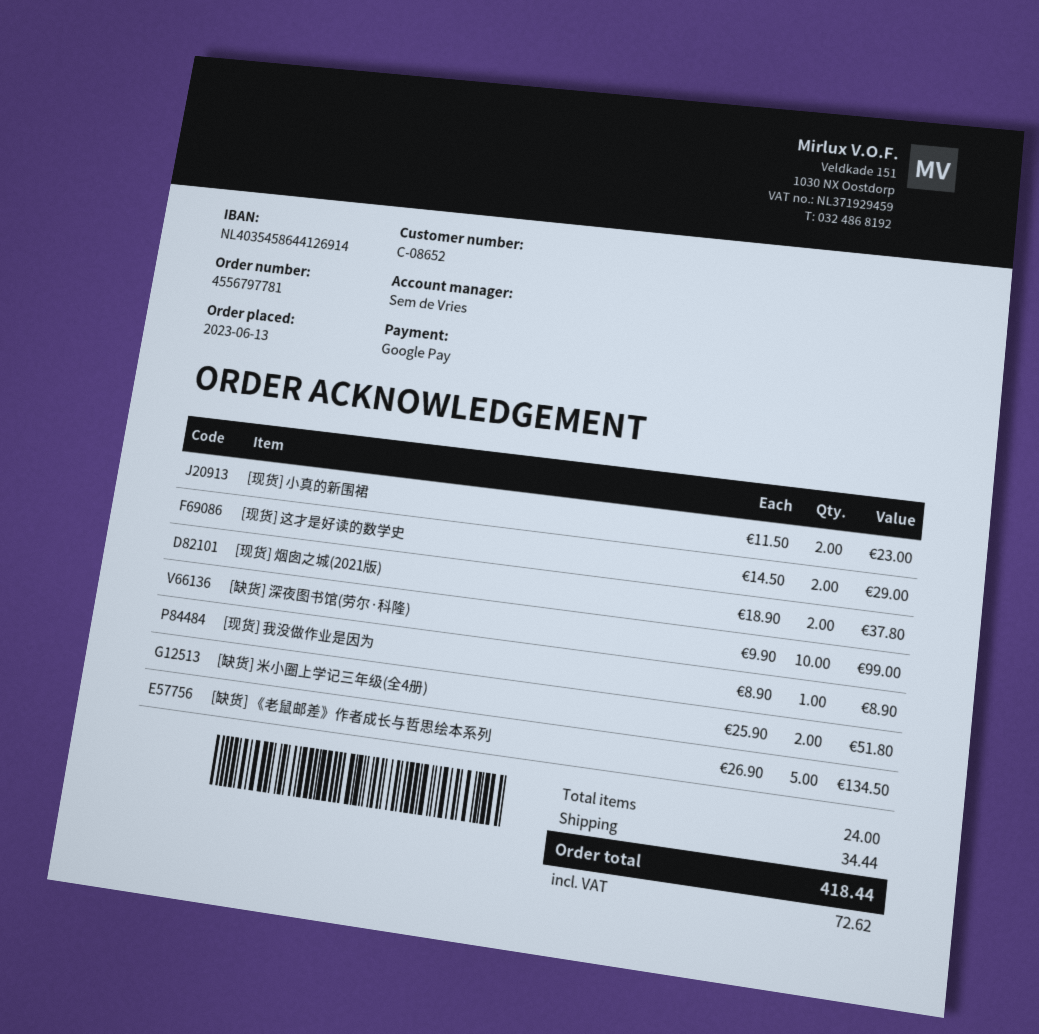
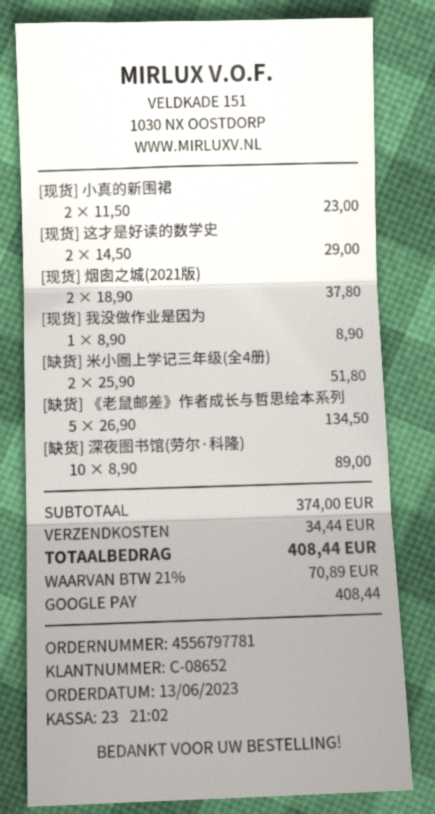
[缺货] 深夜图书馆(劳尔·科隆): 10 x 9.90 = 99.00 -> 10 x 8.90 = 89.00
tax: 72.62 -> 70.89
total: 418.44 -> 408.44

